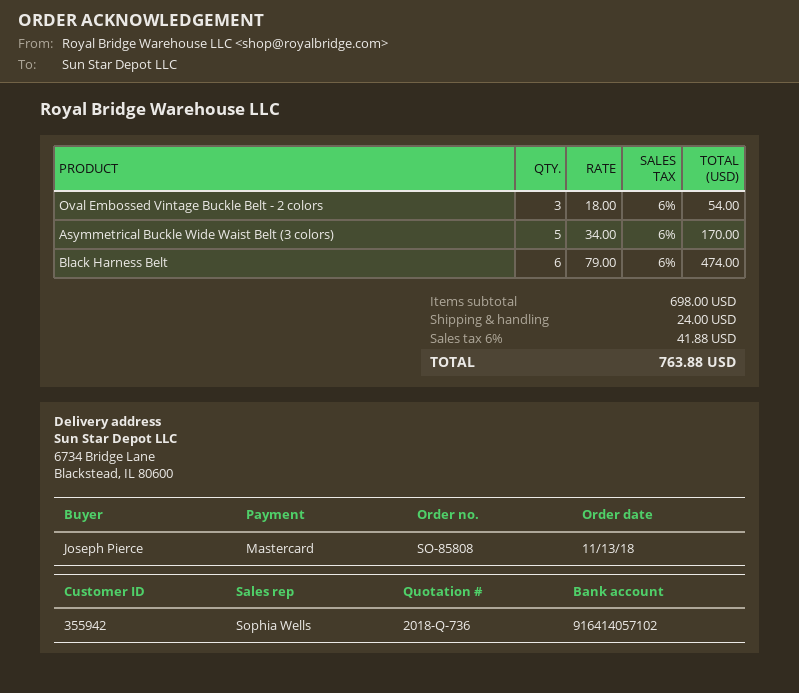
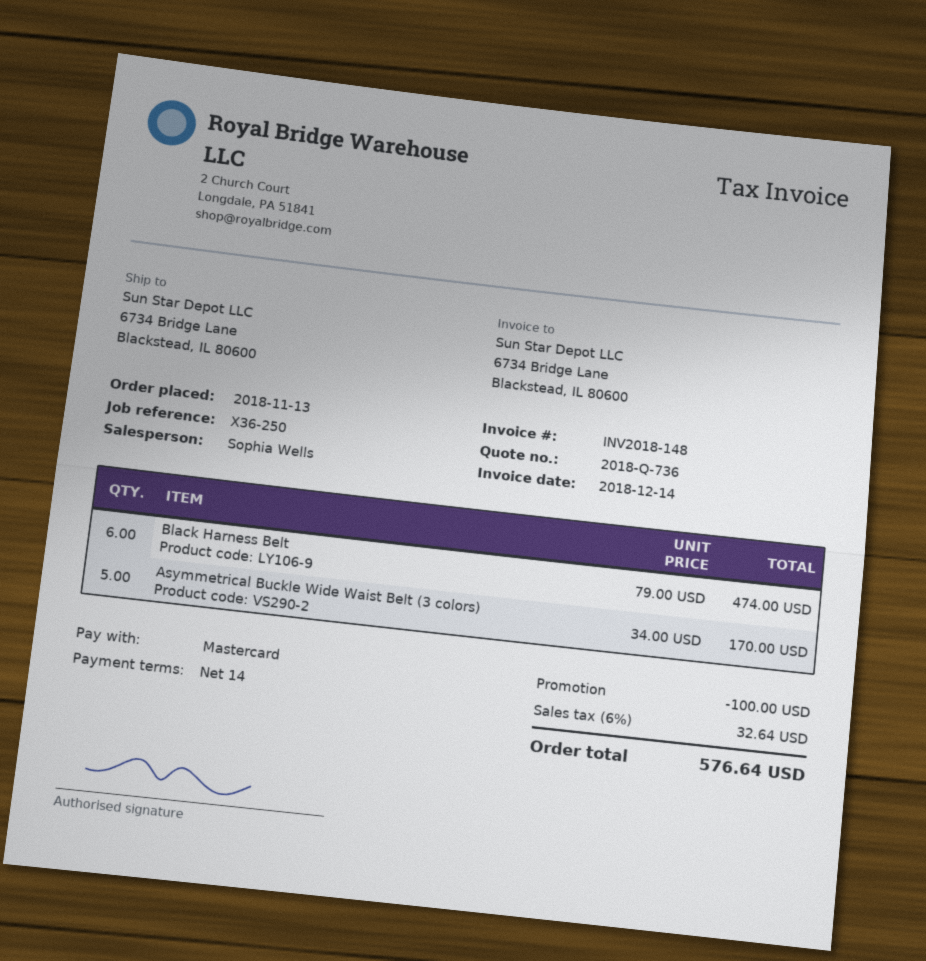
Oval Embossed Vintage Buckle Belt - 2 colors: 3 x 18.00 = 54.00 -> none
discount: none -> 100.00
shipping: 24.00 -> none
tax: 6% = 41.88 -> 6% = 32.64
total: 763.88 -> 576.64

